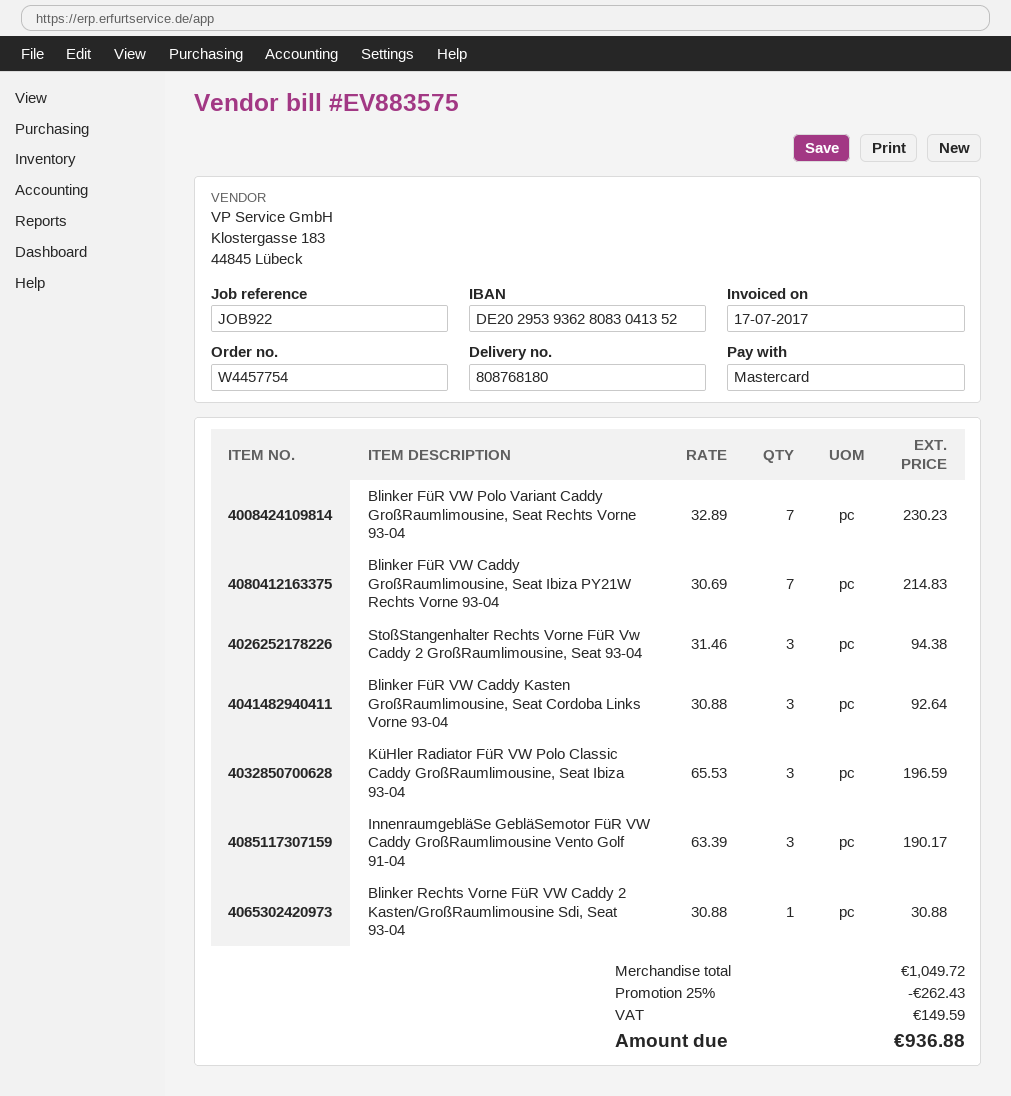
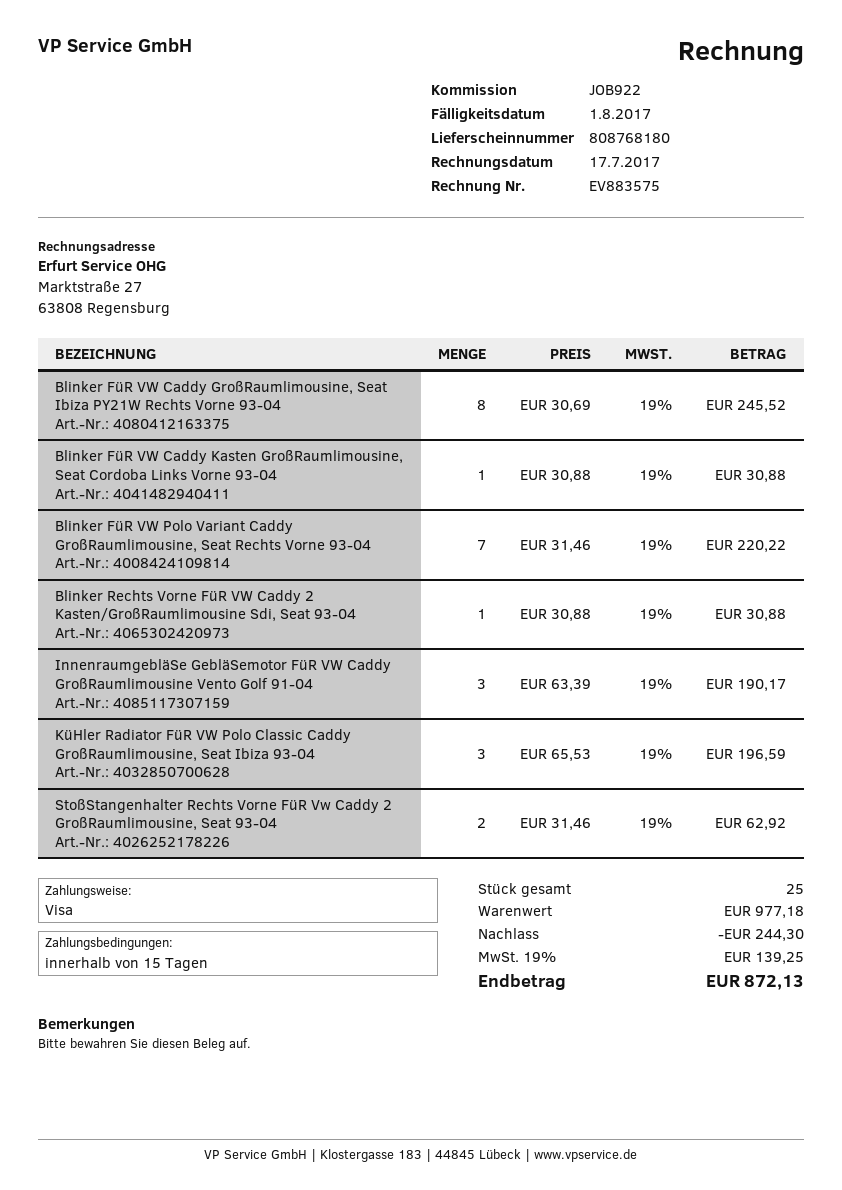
payment method: Mastercard -> Visa
Blinker FüR VW Polo Variant Caddy GroßRaumlimousine, Seat Rechts Vorne 93-04: 7 x 32.89 = 230.23 -> 7 x 31.46 = 220.22
Blinker FüR VW Caddy GroßRaumlimousine, Seat Ibiza PY21W Rechts Vorne 93-04: 7 x 30.69 = 214.83 -> 8 x 30.69 = 245.52
StoßStangenhalter Rechts Vorne FüR Vw Caddy 2 GroßRaumlimousine, Seat 93-04: 3 x 31.46 = 94.38 -> 2 x 31.46 = 62.92
Blinker FüR VW Caddy Kasten GroßRaumlimousine, Seat Cordoba Links Vorne 93-04: 3 x 30.88 = 92.64 -> 1 x 30.88 = 30.88
subtotal: 1049.72 -> 977.18
discount: 262.43 -> 244.30
tax: 149.59 -> 139.25
total: 936.88 -> 872.13

